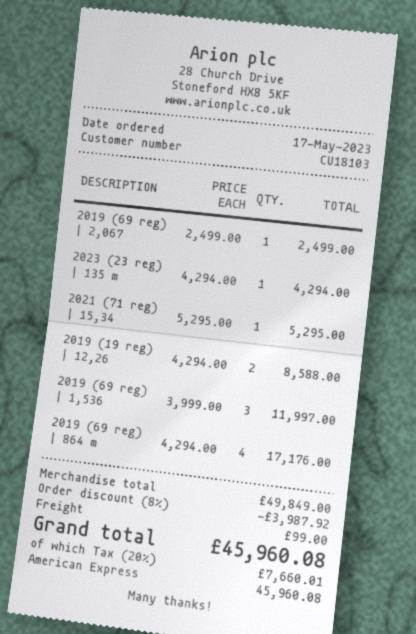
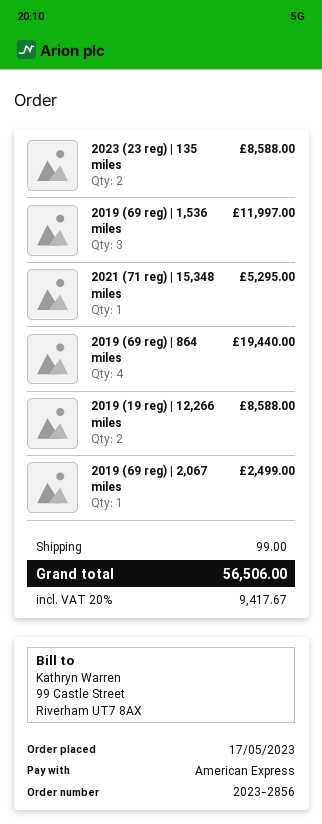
2023 (23 reg) | 135 m: 1 for 4294.00 -> 2 for 8588.00
2019 (69 reg) | 864 m: 4 for 17176.00 -> 4 for 19440.00
discount: 8% = 3987.92 -> none
tax: 20% = 7660.01 -> 20% = 9417.67
total: 45960.08 -> 56506.00

